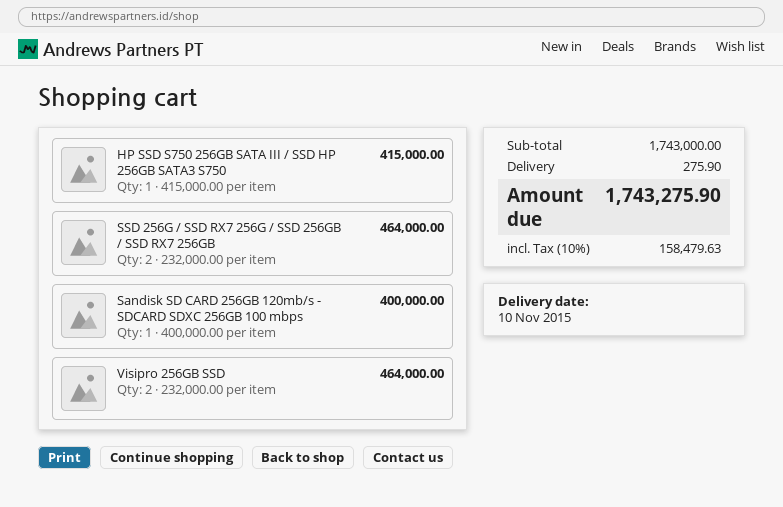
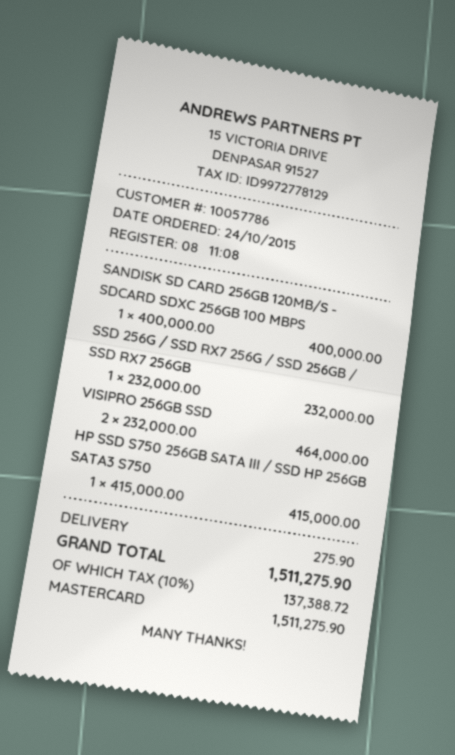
SSD 256G / SSD RX7 256G / SSD 256GB / SSD RX7 256GB: 2 x 232000.00 = 464000.00 -> 1 x 232000.00 = 232000.00
tax: 10% = 158479.63 -> 10% = 137388.72
total: 1743275.90 -> 1511275.90

